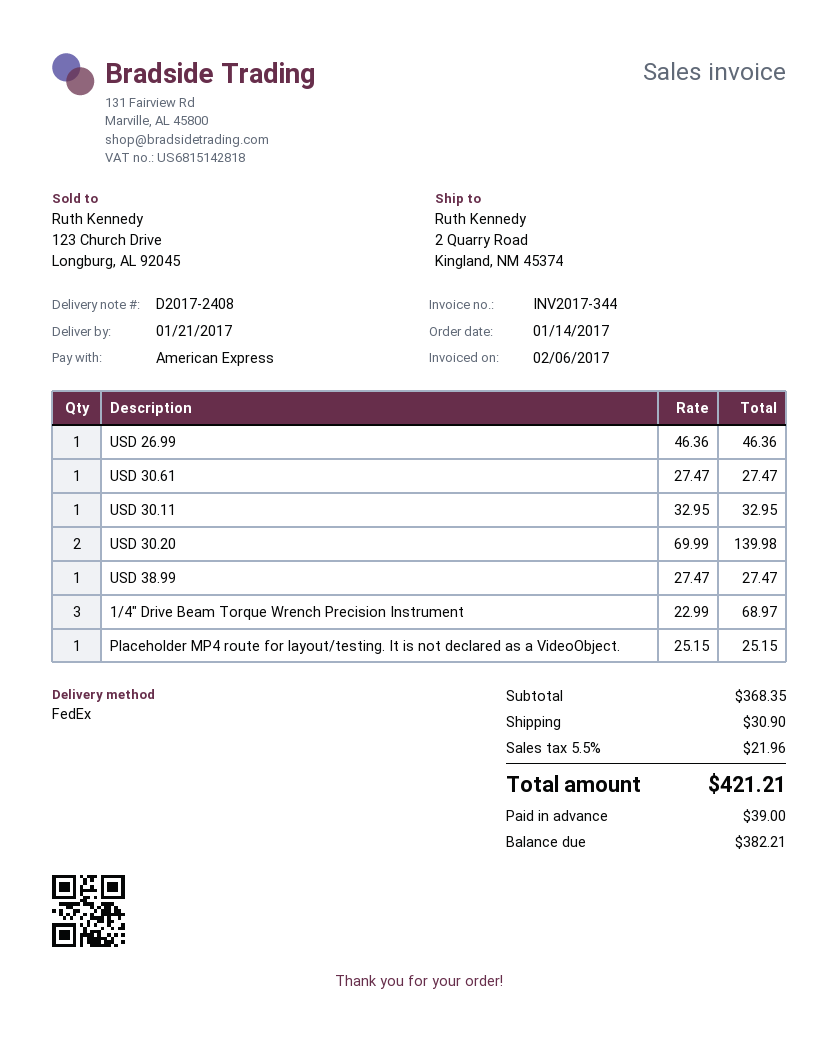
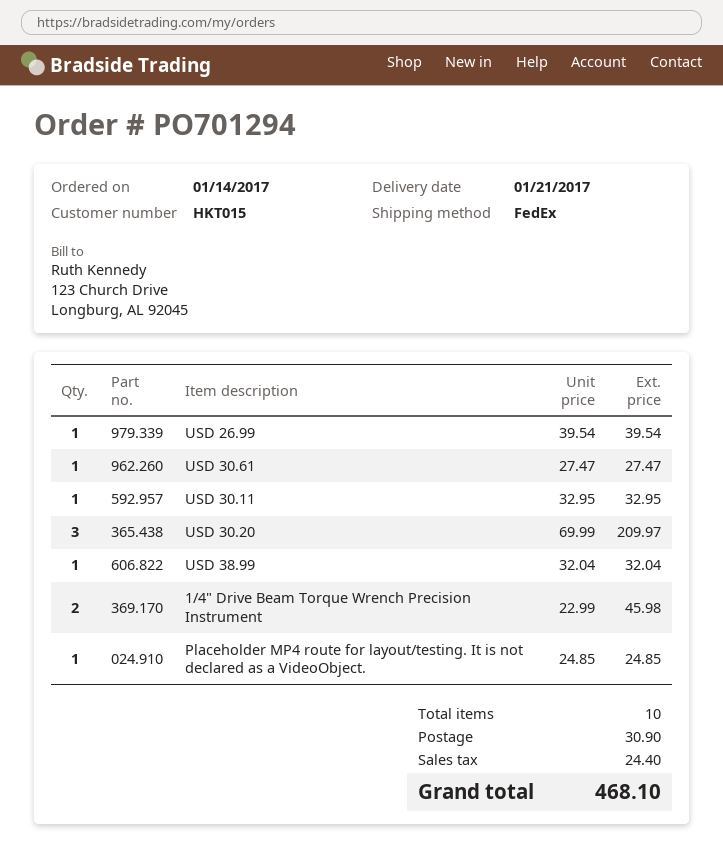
USD 26.99: 1 x 46.36 = 46.36 -> 1 x 39.54 = 39.54
USD 30.20: 2 x 69.99 = 139.98 -> 3 x 69.99 = 209.97
USD 38.99: 1 x 27.47 = 27.47 -> 1 x 32.04 = 32.04
1/4" Drive Beam Torque Wrench Precision Instrument: 3 x 22.99 = 68.97 -> 2 x 22.99 = 45.98
Placeholder MP4 route for layout/testing. It is not declared as a VideoObject.: 1 x 25.15 = 25.15 -> 1 x 24.85 = 24.85
tax: 21.96 -> 24.40
total: 421.21 -> 468.10

